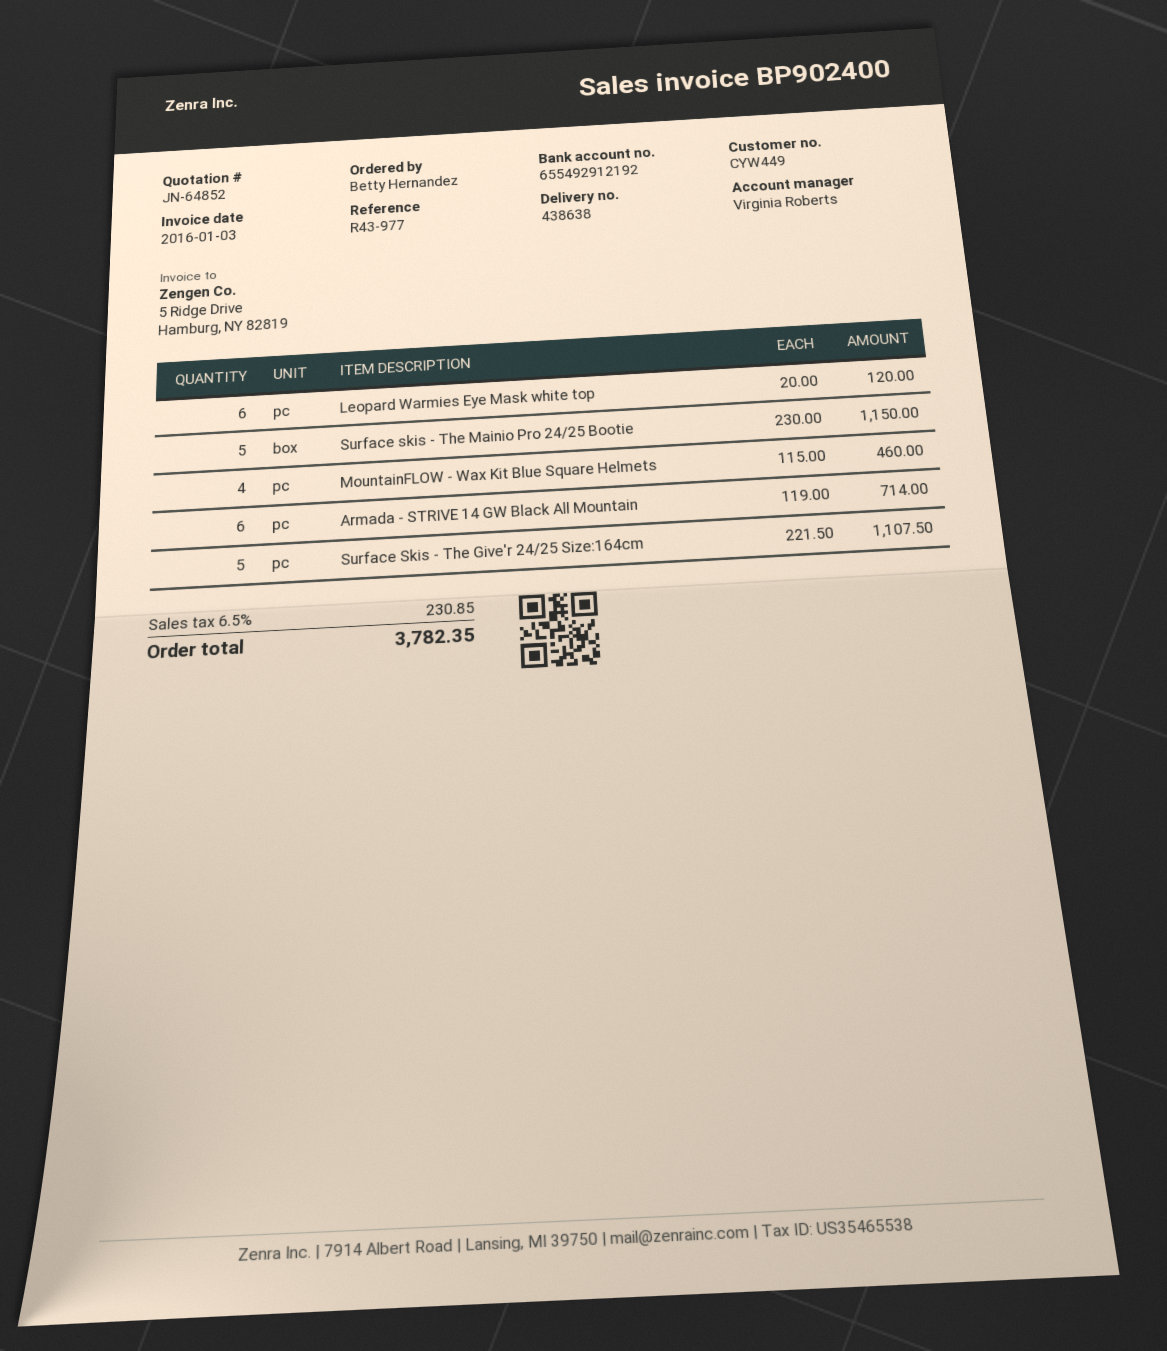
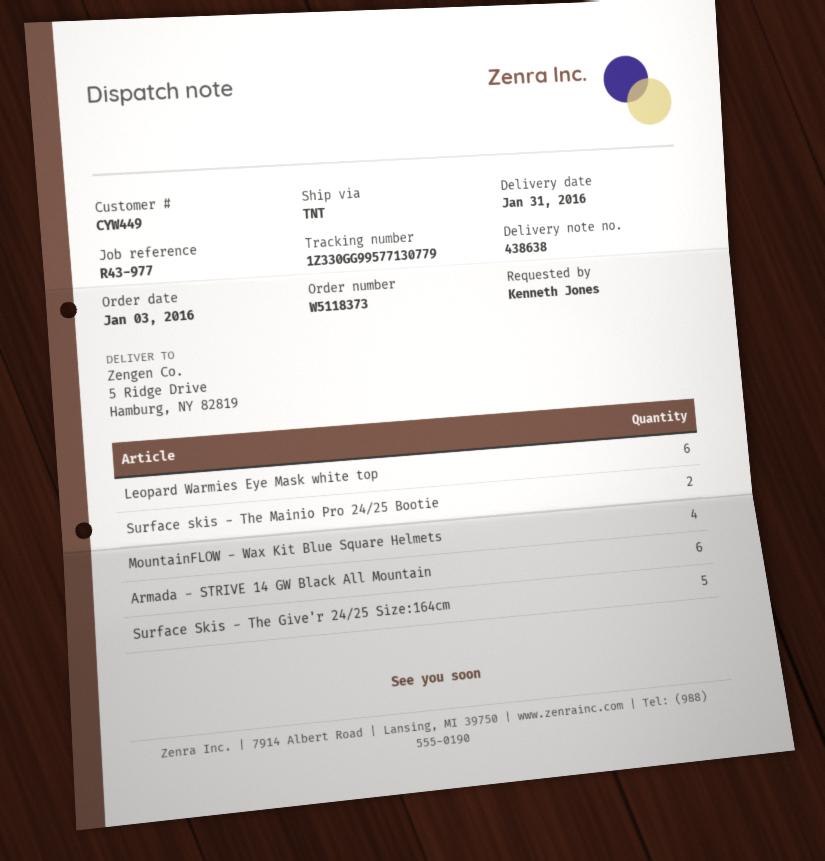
ordered by: Betty Hernandez -> Kenneth Jones
Surface skis - The Mainio Pro 24/25 Bootie: 5 -> 2

